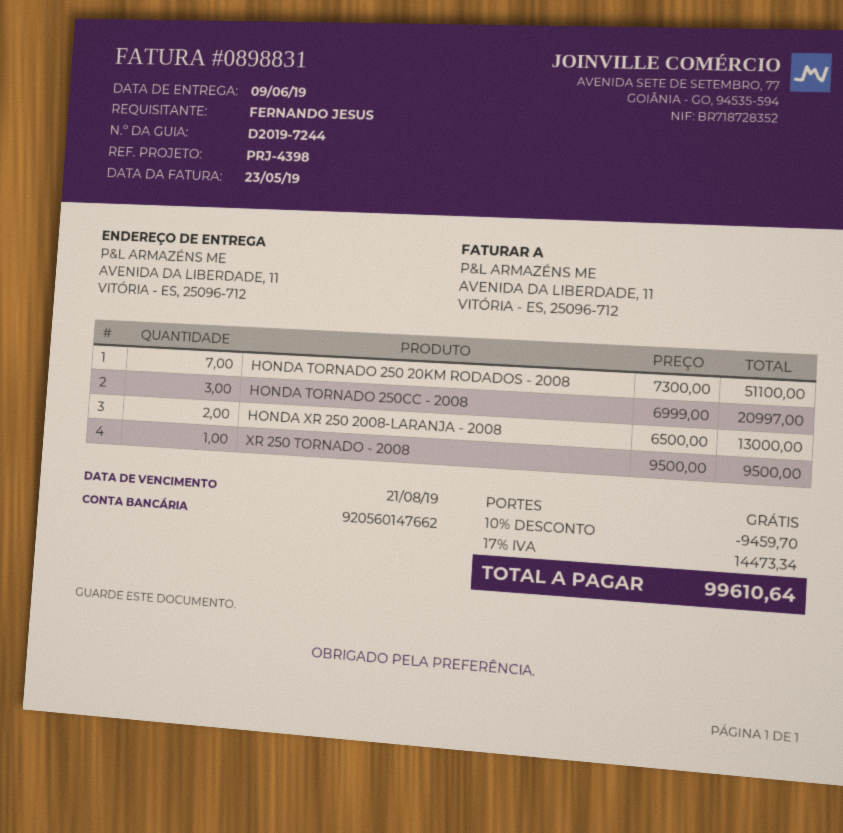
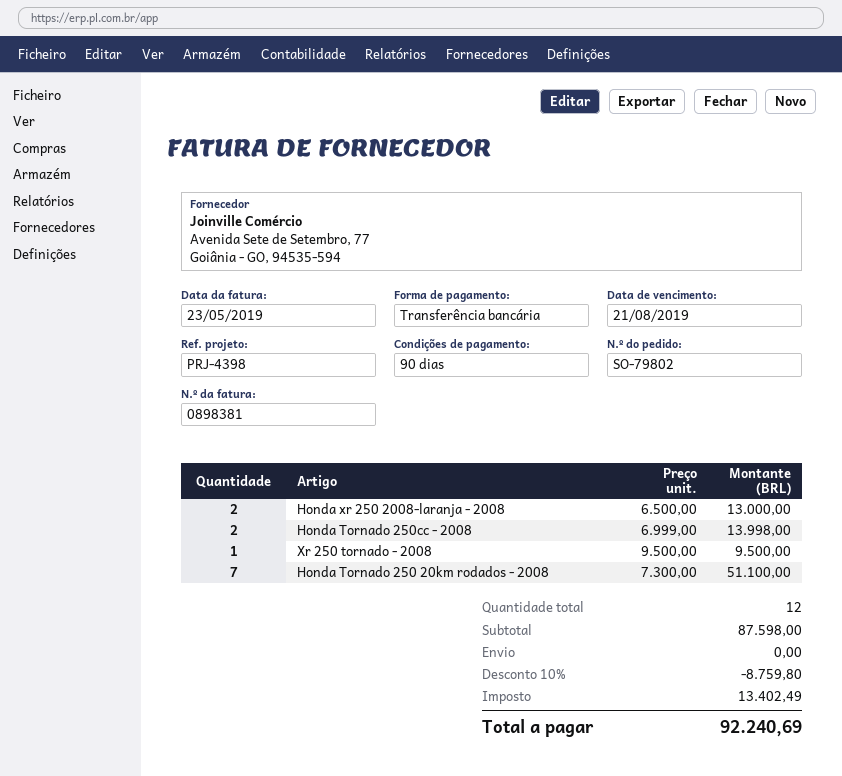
invoice number: 0898831 -> 0898381
HONDA TORNADO 250CC - 2008: 3 x 6999.00 = 20997.00 -> 2 x 6999.00 = 13998.00
discount: 10% = 9459.70 -> 10% = 8759.80
tax: 14473.34 -> 13402.49
total: 99610.64 -> 92240.69

